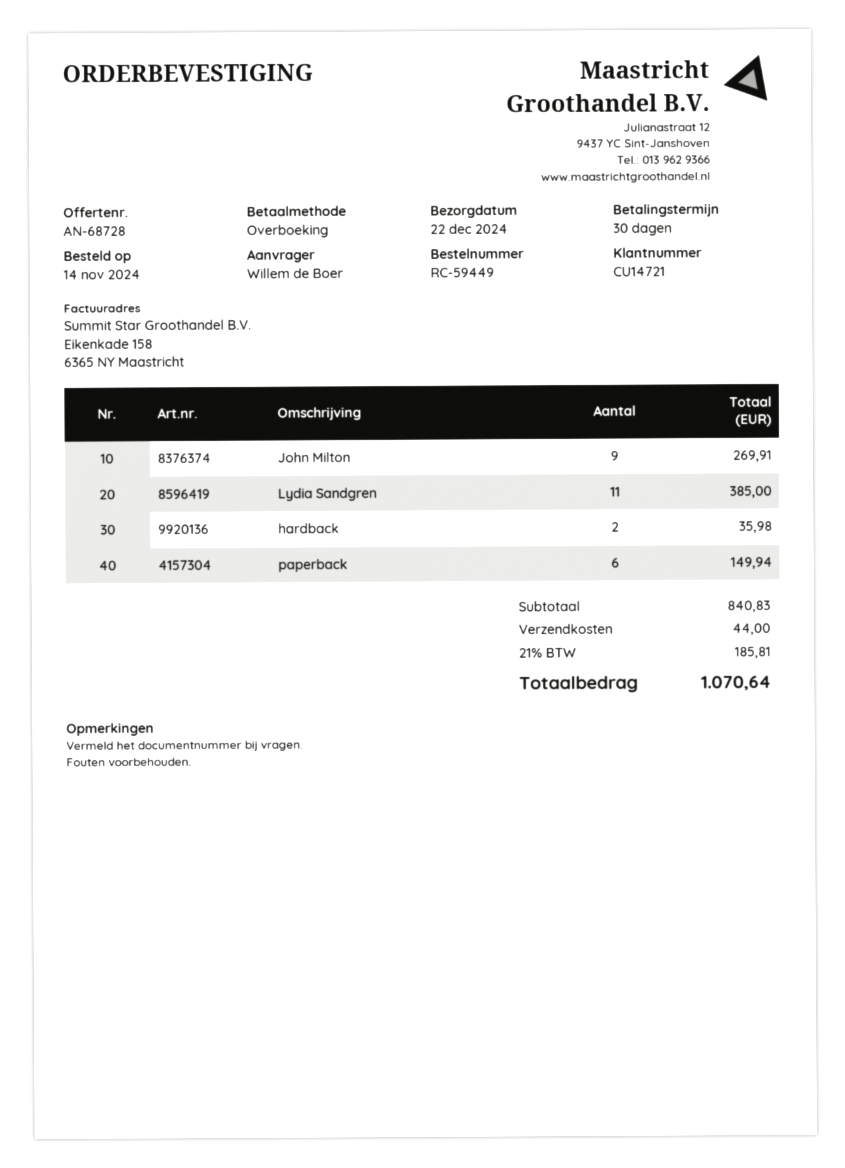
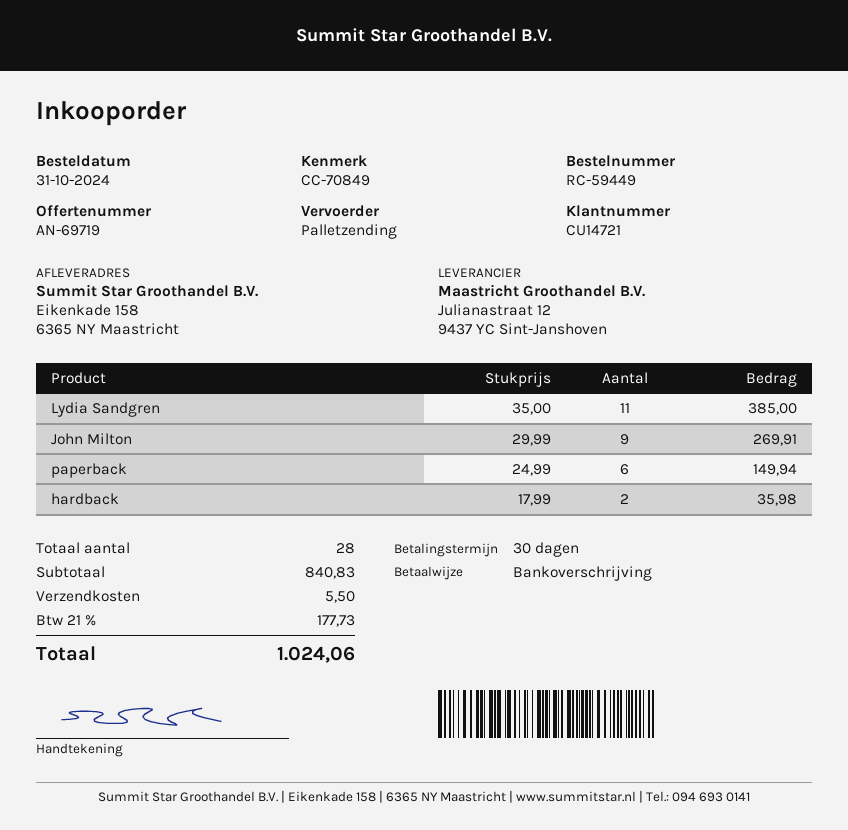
quote number: AN-68728 -> AN-69719
order date: 2024-11-14 -> 2024-10-31
shipping: 44.00 -> 5.50
tax: 21% = 185.81 -> 21% = 177.73
total: 1070.64 -> 1024.06

